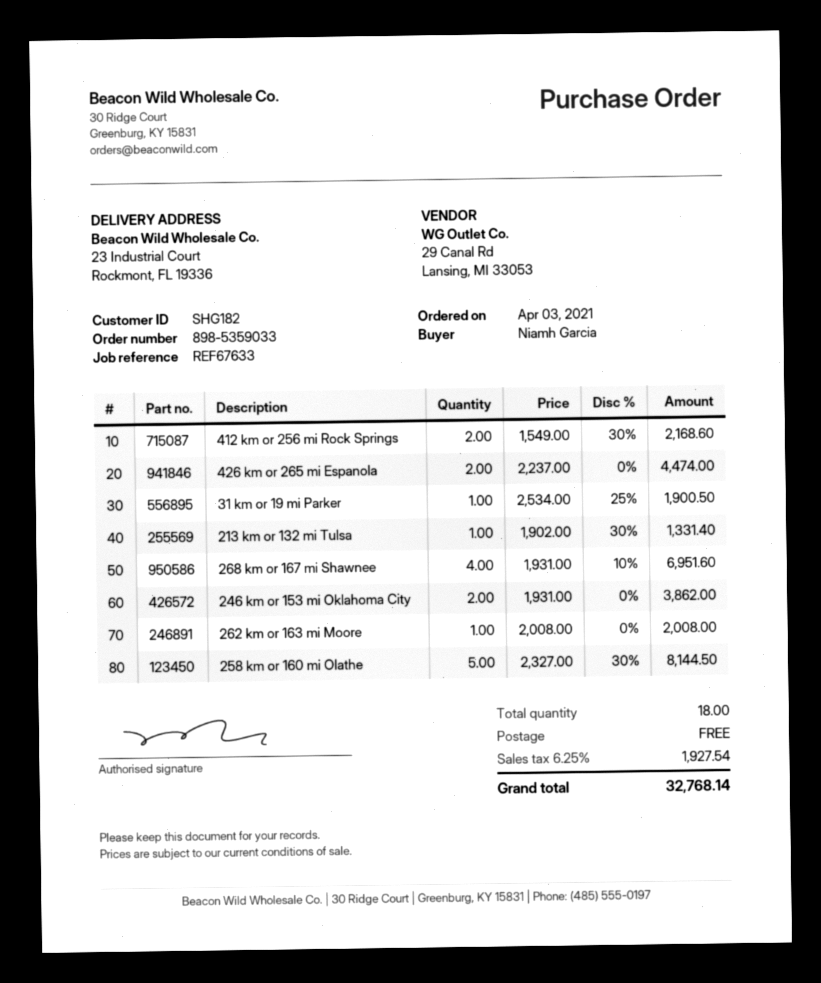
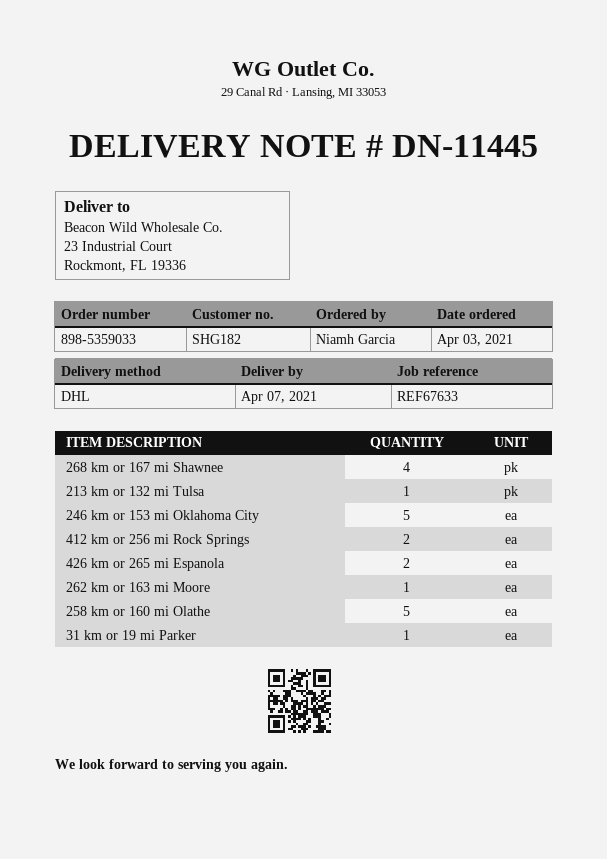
246 km or 153 mi Oklahoma City: 2 -> 5

